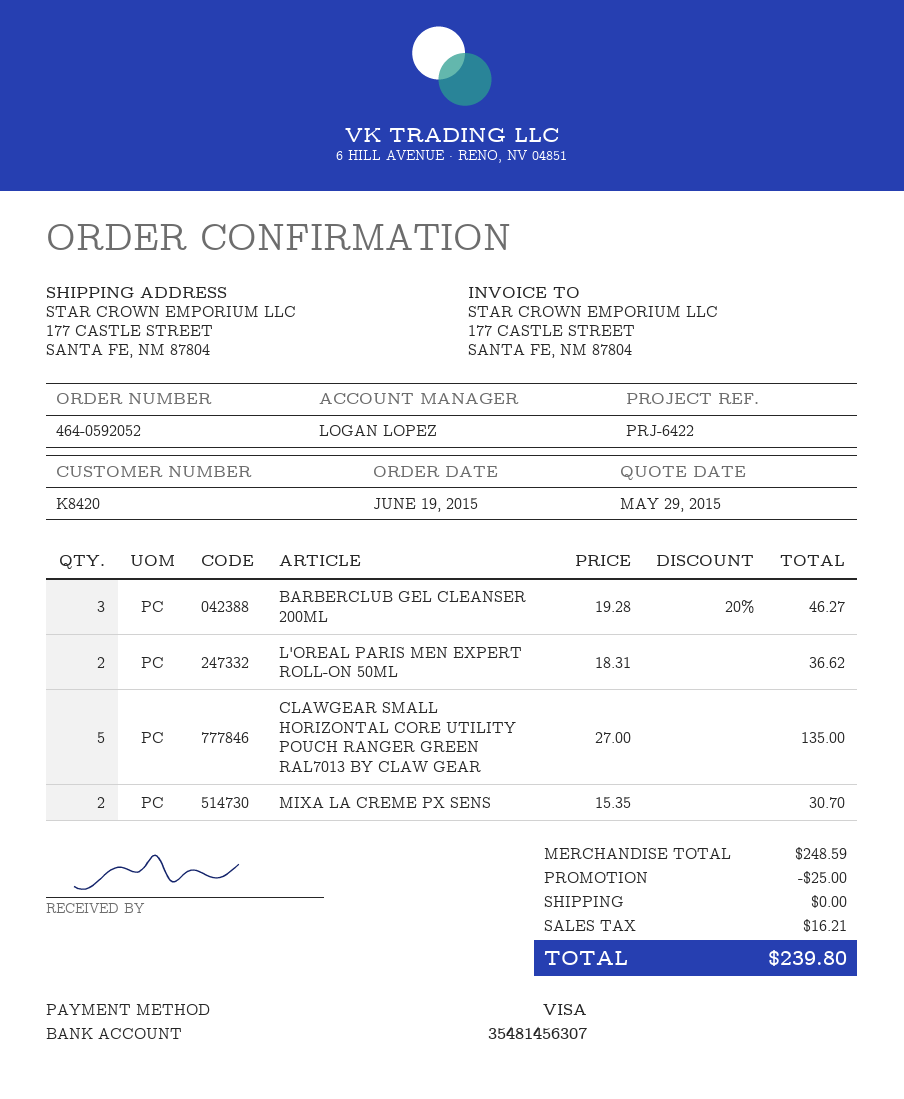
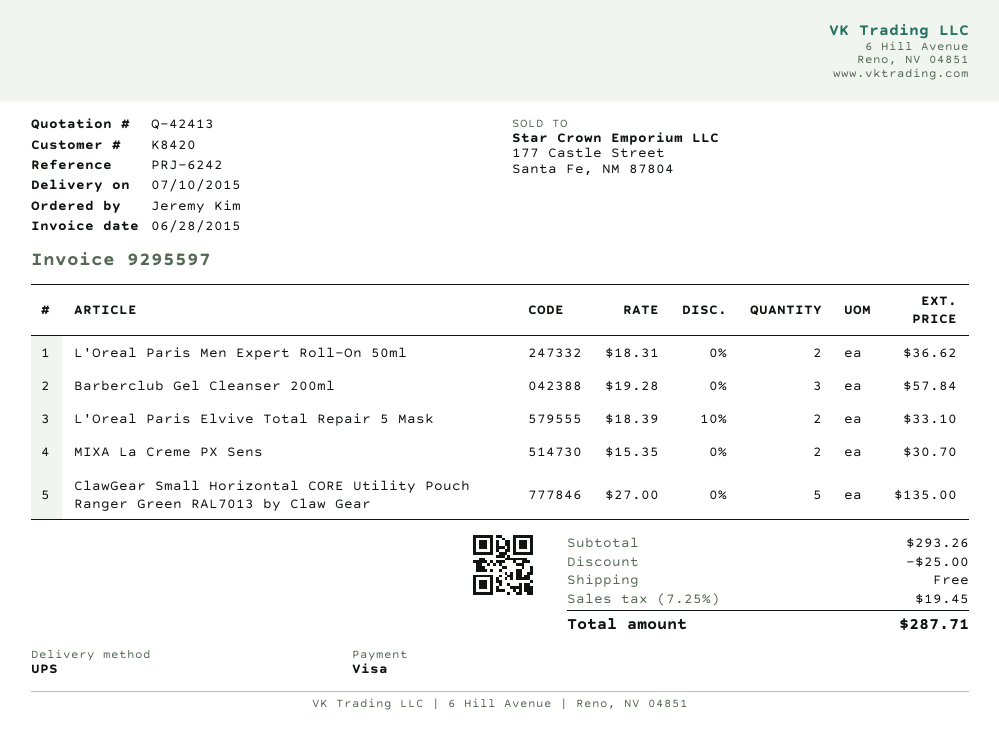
reference: PRJ-6422 -> PRJ-6242
BARBERCLUB GEL CLEANSER 200ML: 3 x 19.28 - 20% = 46.27 -> 3 x 19.28 = 57.84
L'Oreal Paris Elvive Total Repair 5 Mask: none -> 2 x 18.39 - 10% = 33.10
subtotal: 248.59 -> 293.26
tax: 16.21 -> 19.45
total: 239.80 -> 287.71

